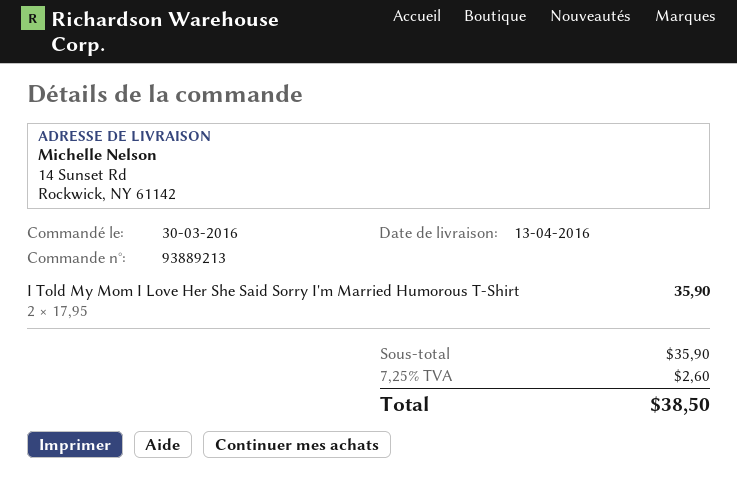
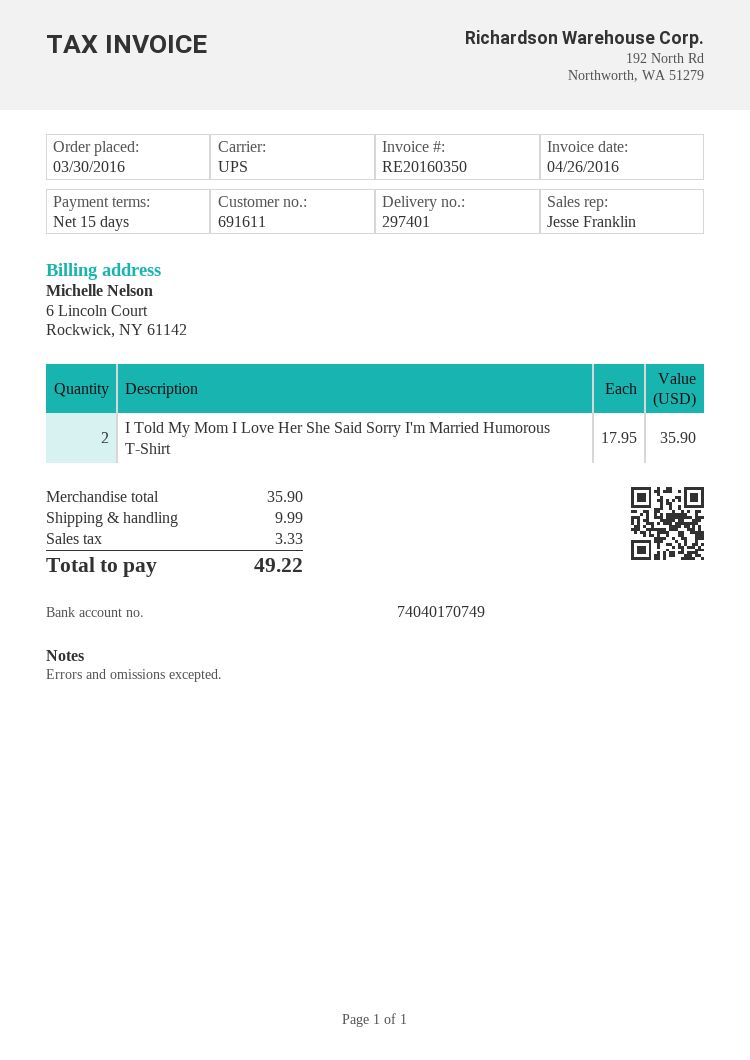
shipping: none -> 9.99
tax: 2.60 -> 3.33
total: 38.50 -> 49.22

